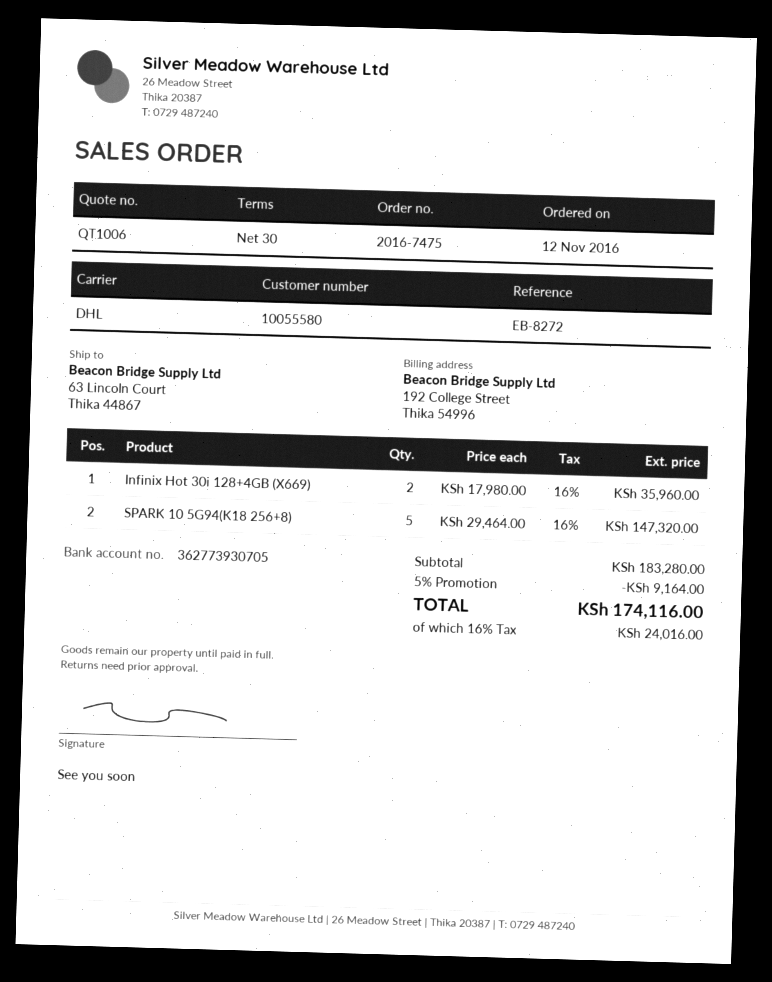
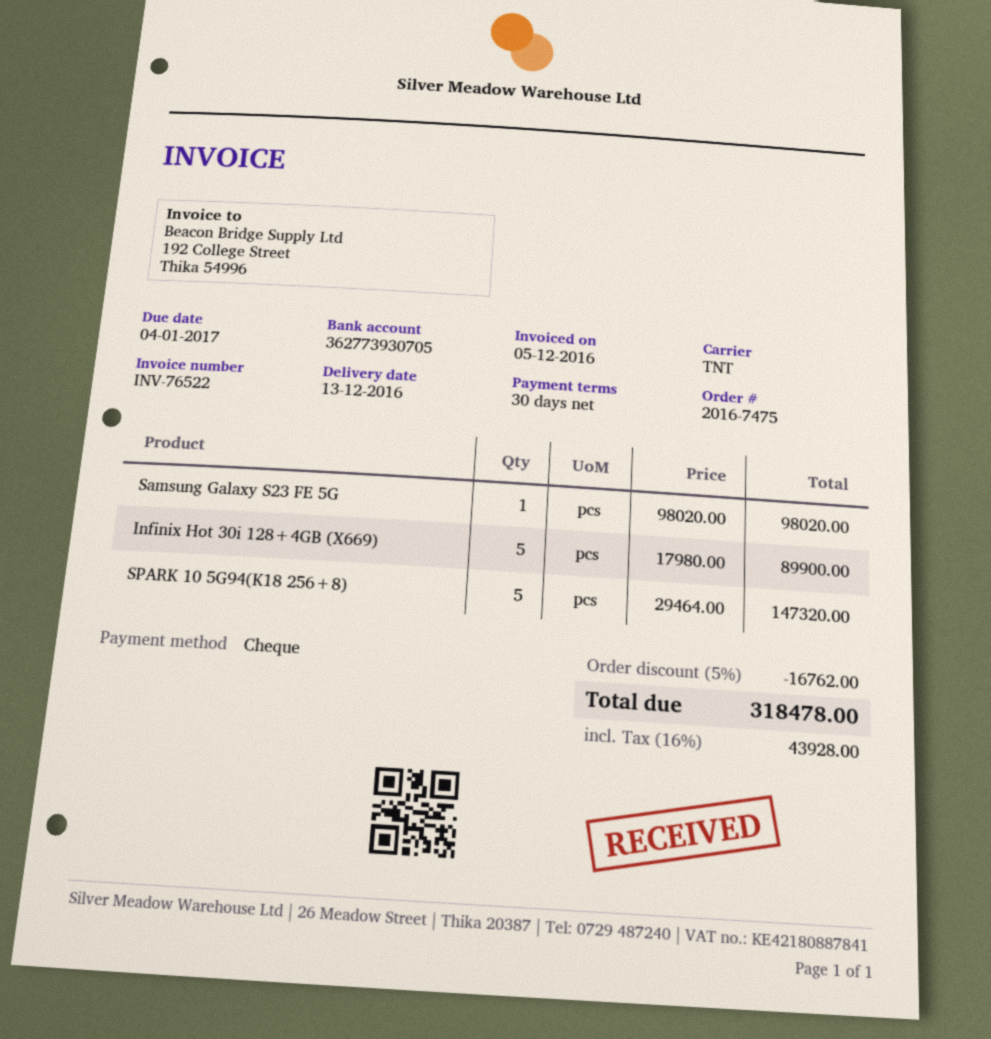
shipping method: DHL -> TNT
Infinix Hot 30i 128+4GB (X669): 2 x 17980.00 = 35960.00 -> 5 x 17980.00 = 89900.00
Samsung Galaxy S23 FE 5G: none -> 1 x 98020.00 = 98020.00
discount: 5% = 9164.00 -> 5% = 16762.00
tax: 16% = 24016.00 -> 16% = 43928.00
total: 174116.00 -> 318478.00

